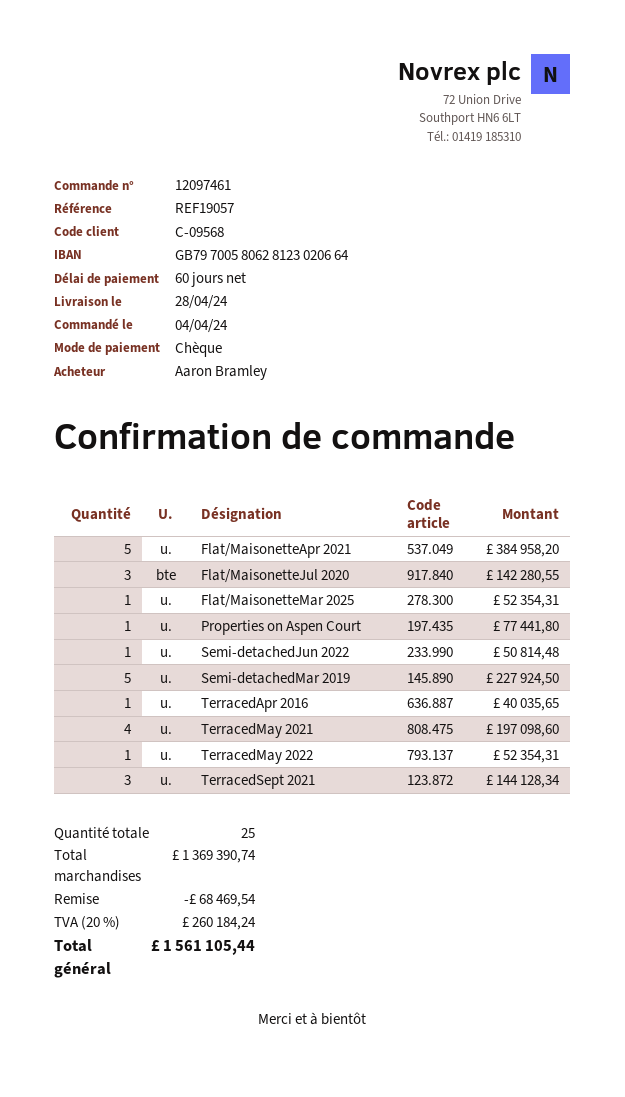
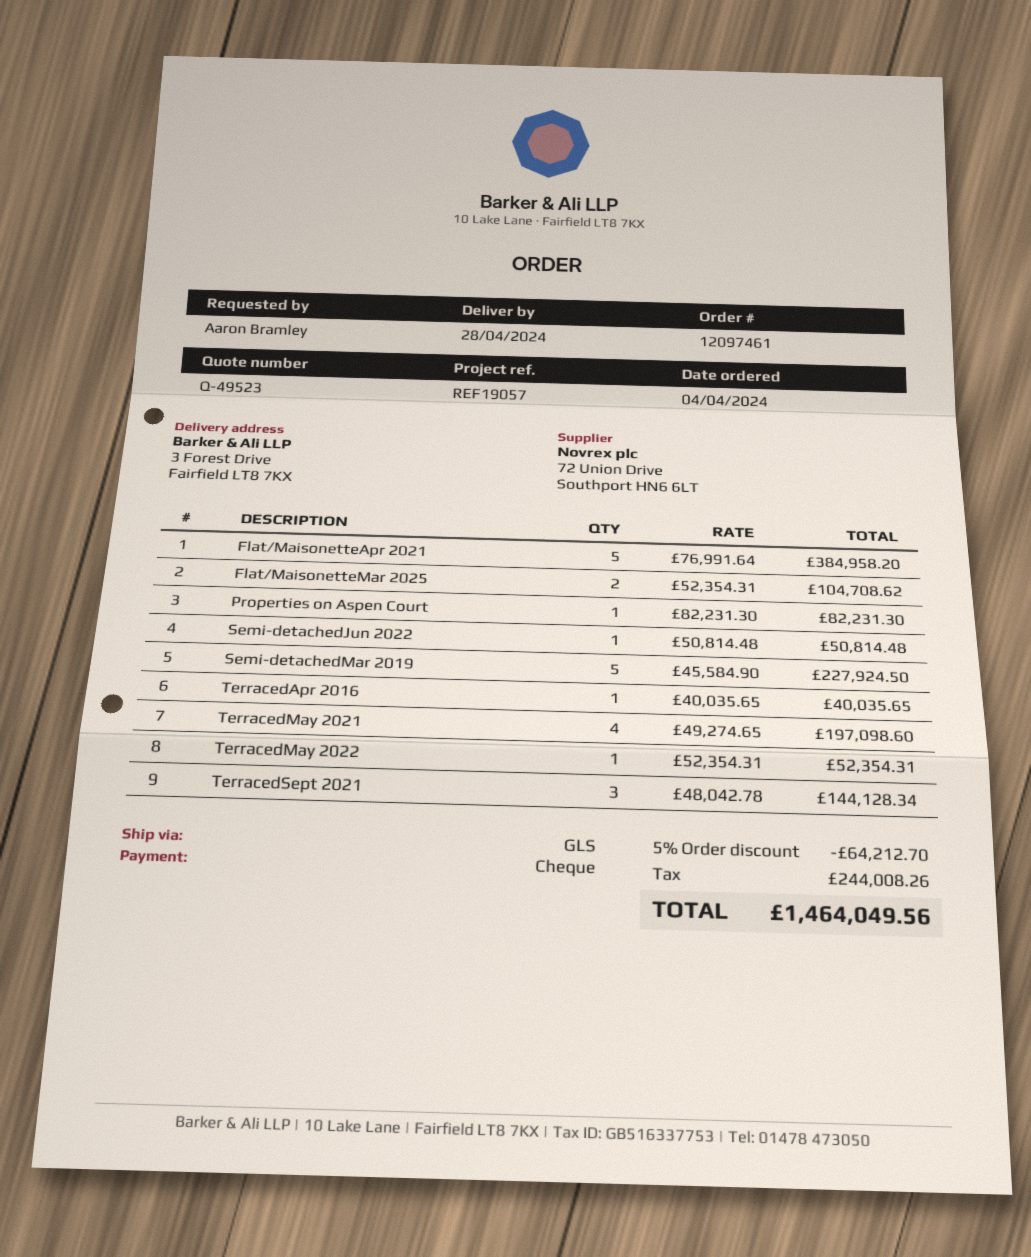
Flat/MaisonetteJul 2020: 3 for 142280.55 -> none
Flat/MaisonetteMar 2025: 1 for 52354.31 -> 2 for 104708.62
Properties on Aspen Court: 1 for 77441.80 -> 1 for 82231.30
discount: 68469.54 -> 64212.70
tax: 260184.24 -> 244008.26
total: 1561105.44 -> 1464049.56

